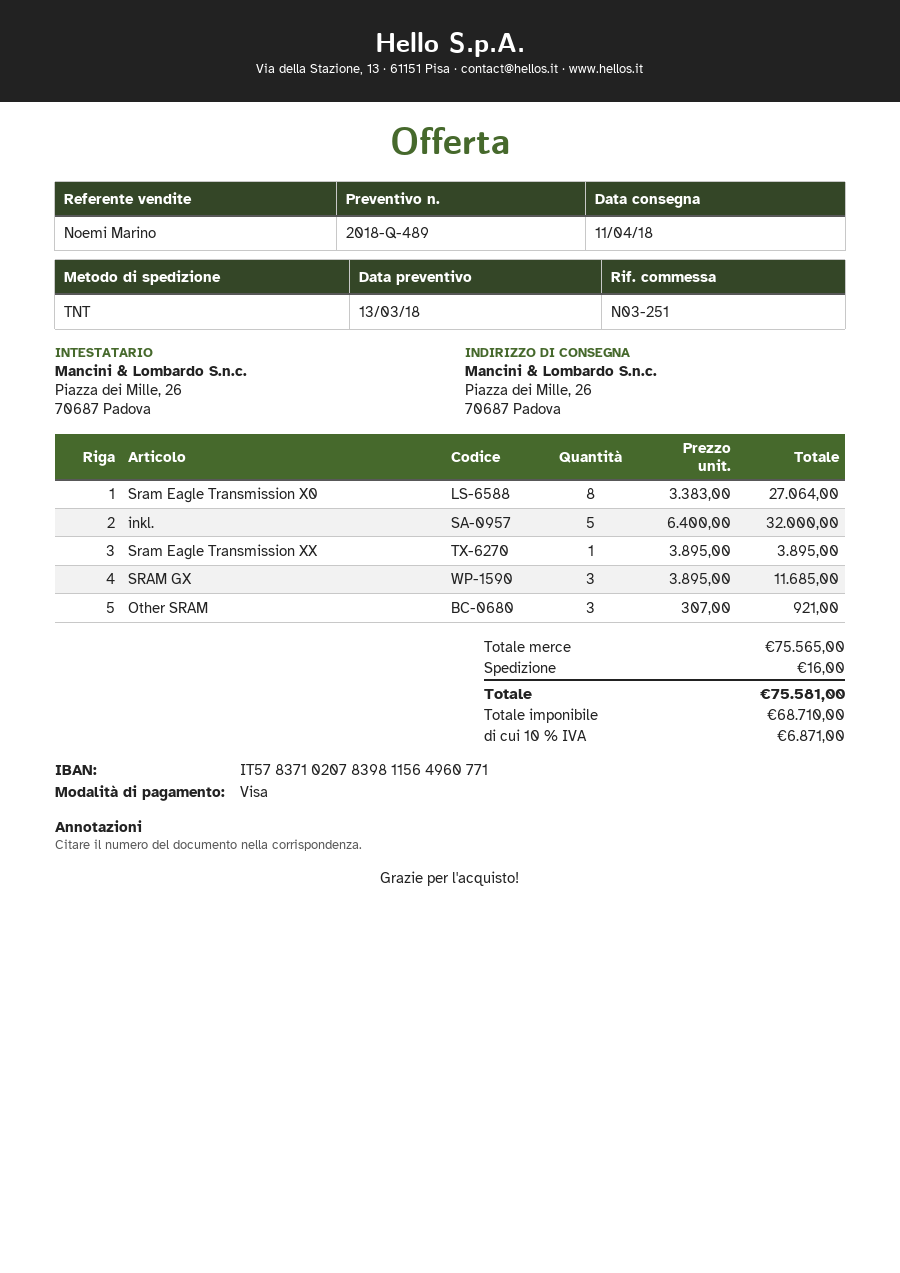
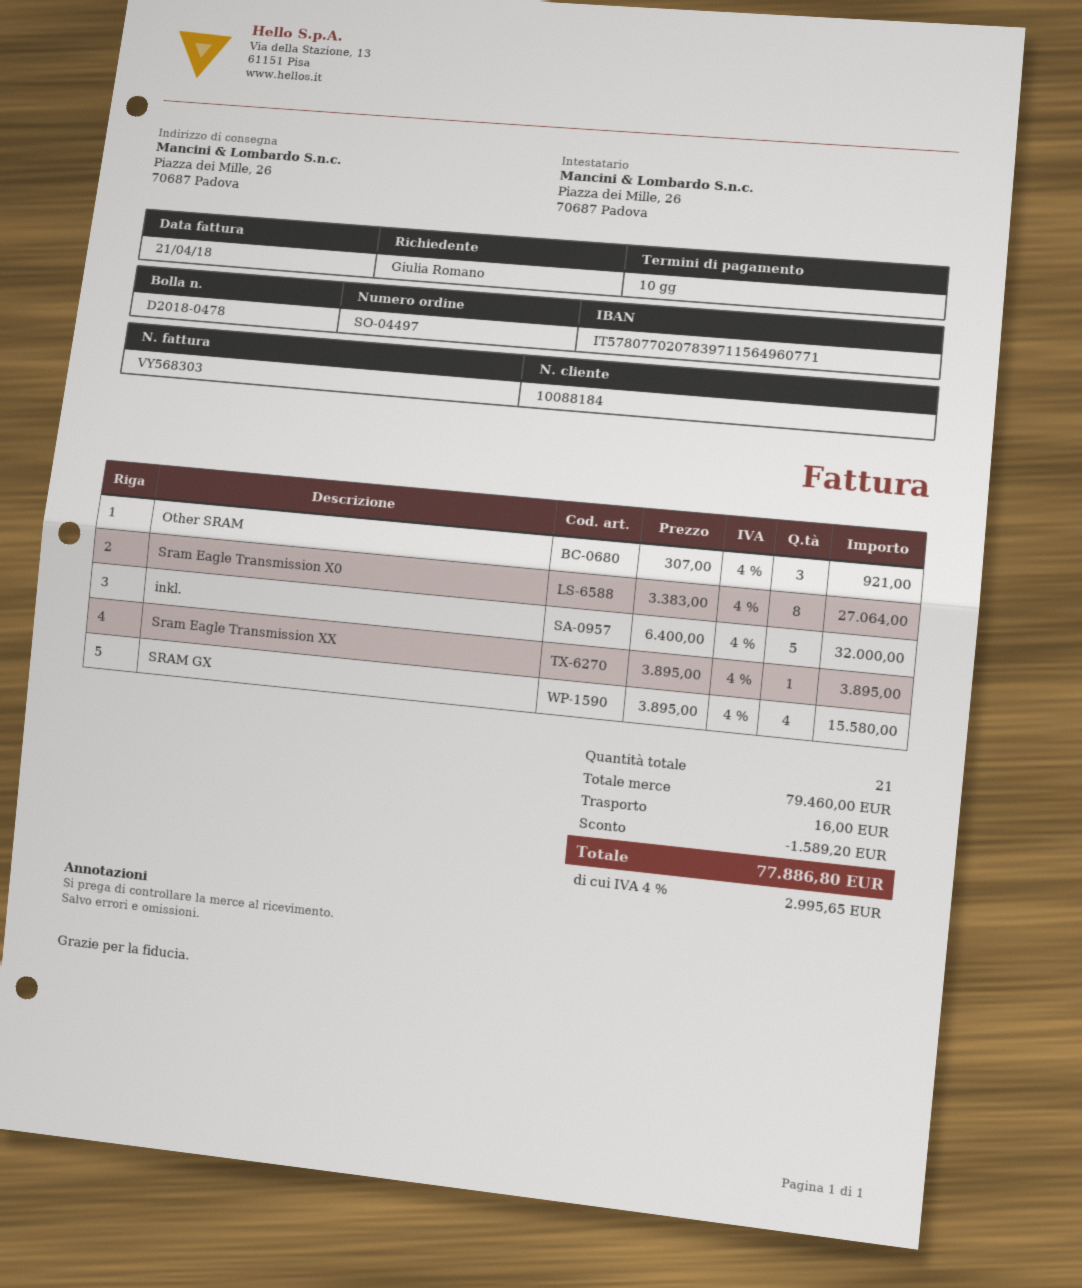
bank account: IT5783710207839811564960771 -> IT5780770207839711564960771
SRAM GX: 3 x 3895.00 = 11685.00 -> 4 x 3895.00 = 15580.00
subtotal: 75565.00 -> 79460.00
discount: none -> 1589.20
tax: 10% = 6871.00 -> 4% = 2995.65
total: 75581.00 -> 77886.80

